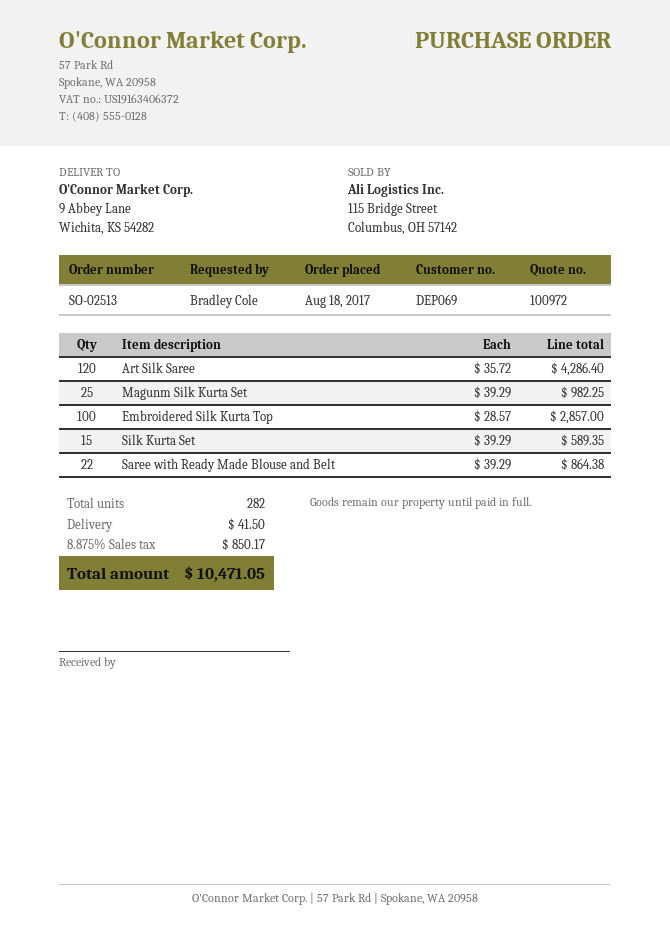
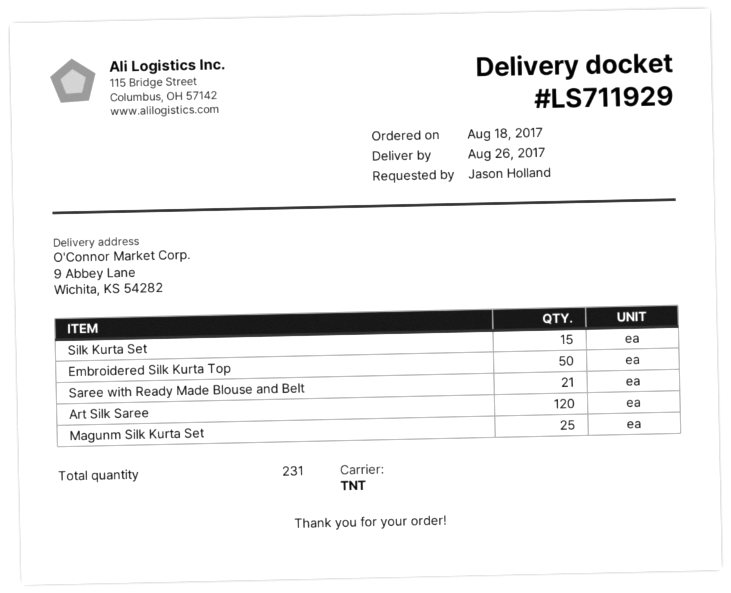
ordered by: Bradley Cole -> Jason Holland
Embroidered Silk Kurta Top: 100 -> 50
Saree with Ready Made Blouse and Belt: 22 -> 21
total quantity: 282 -> 231

